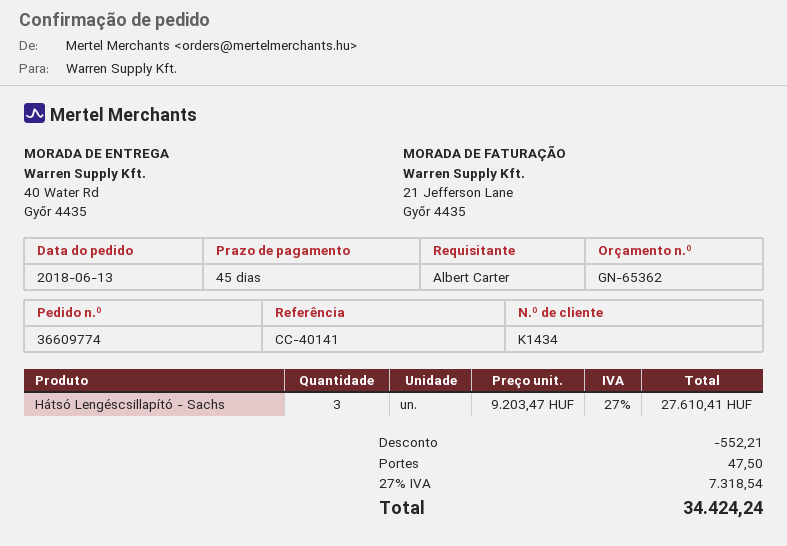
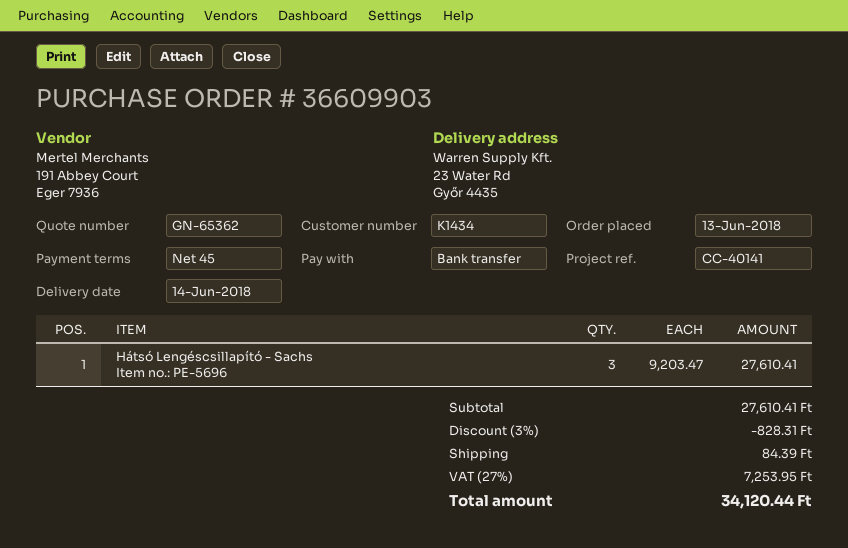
order number: 36609774 -> 36609903
ship to: 40 Water Rd, Győr 4435 -> 23 Water Rd, Győr 4435
discount: 552.21 -> 828.31
shipping: 47.50 -> 84.39
tax: 27% = 7318.54 -> 27% = 7253.95
total: 34424.24 -> 34120.44

